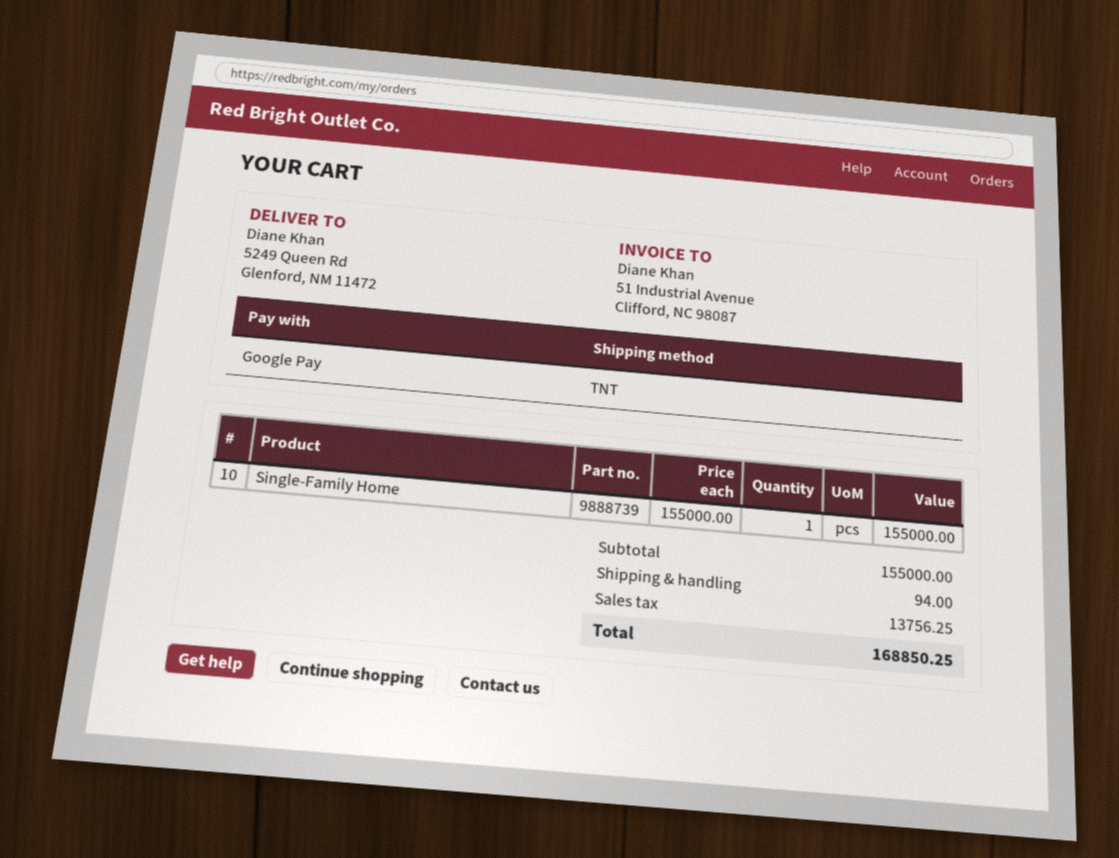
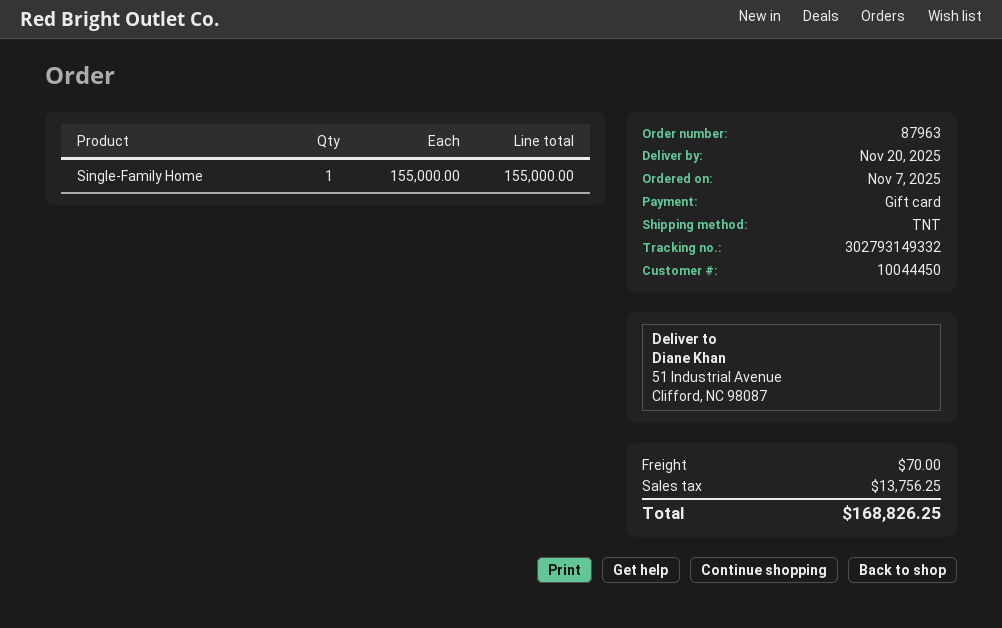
payment method: Google Pay -> gift card
ship to: 5249 Queen Rd, Glenford, NM 11472 -> 51 Industrial Avenue, Clifford, NC 98087
shipping: 94.00 -> 70.00
total: 168850.25 -> 168826.25

